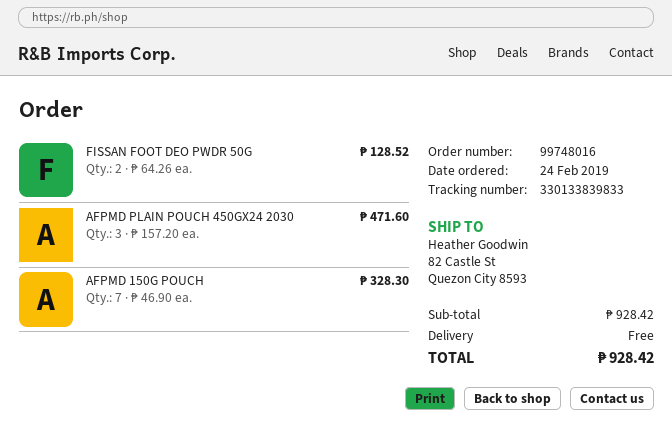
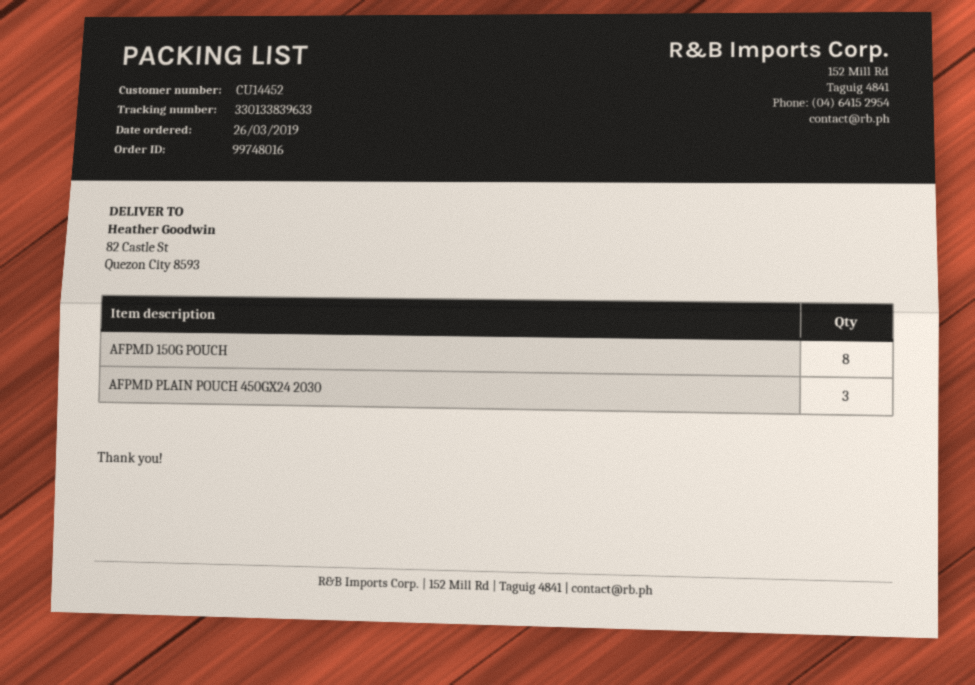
order date: 2019-02-24 -> 2019-03-26
tracking number: 330133839833 -> 330133839633
FISSAN FOOT DEO PWDR 50G: 2 -> none
AFPMD 150G POUCH: 7 -> 8

